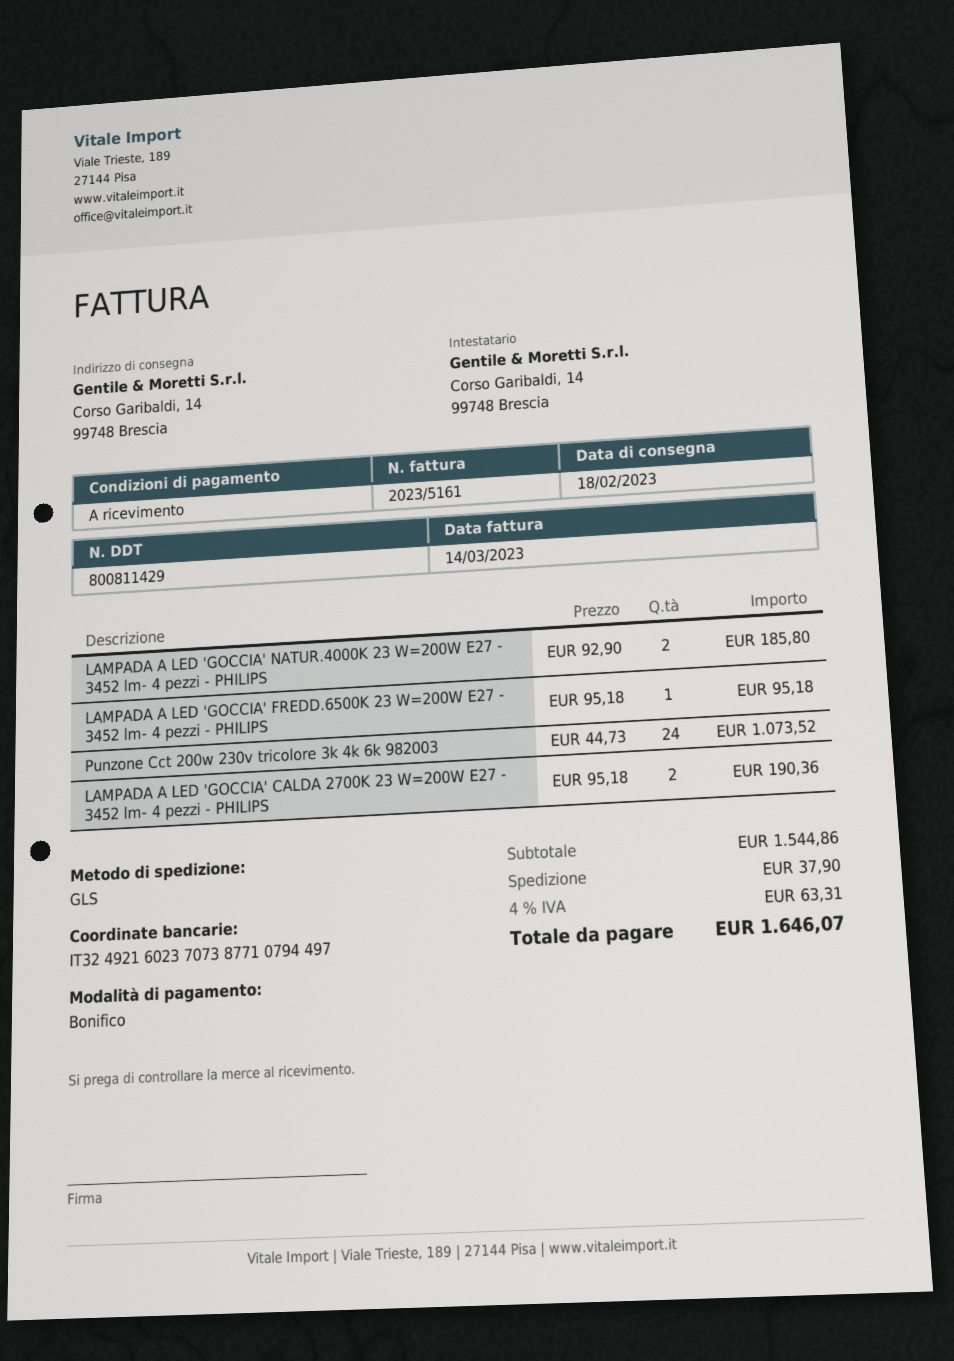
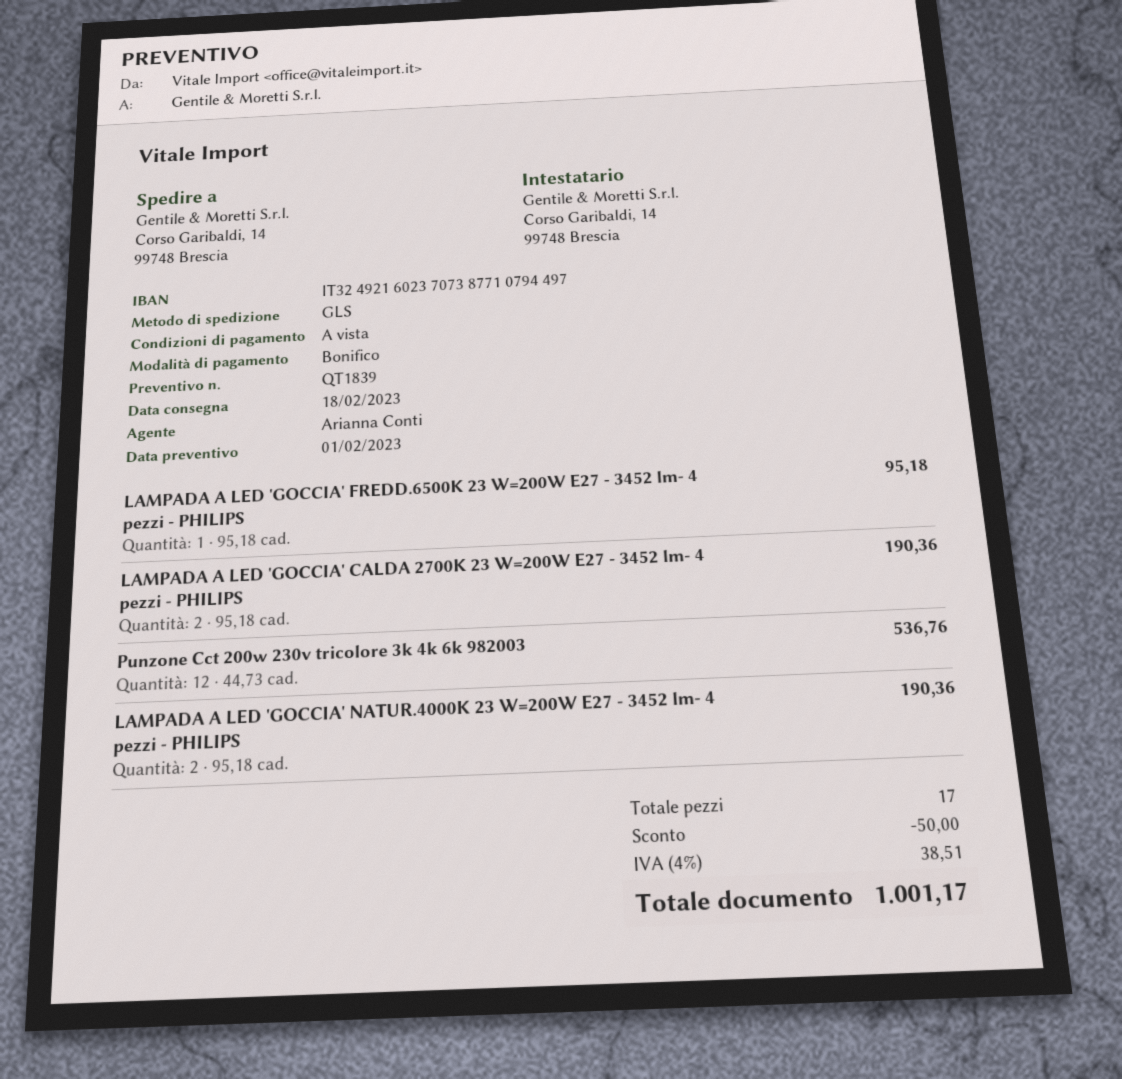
LAMPADA A LED 'GOCCIA' NATUR.4000K 23 W=200W E27 - 3452 lm- 4 pezzi - PHILIPS: 2 x 92.90 = 185.80 -> 2 x 95.18 = 190.36
Punzone Cct 200w 230v tricolore 3k 4k 6k 982003: 24 x 44.73 = 1073.52 -> 12 x 44.73 = 536.76
discount: none -> 50.00
shipping: 37.90 -> none
tax: 4% = 63.31 -> 4% = 38.51
total: 1646.07 -> 1001.17

